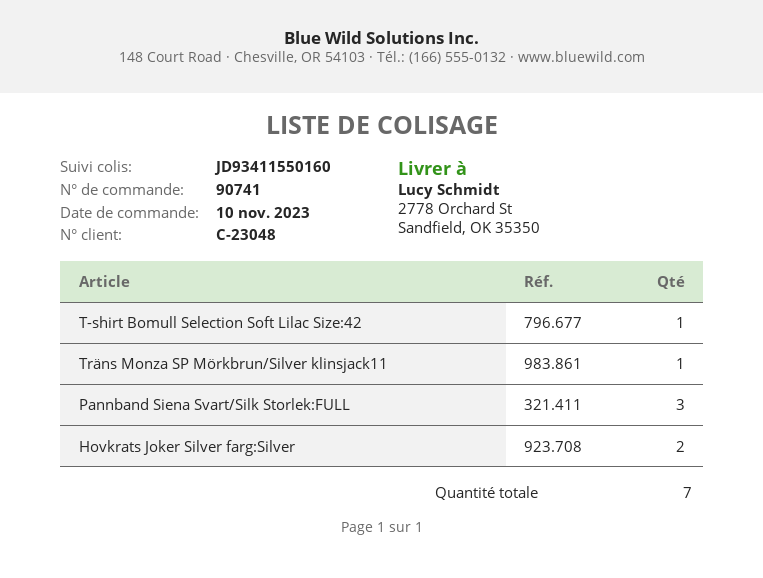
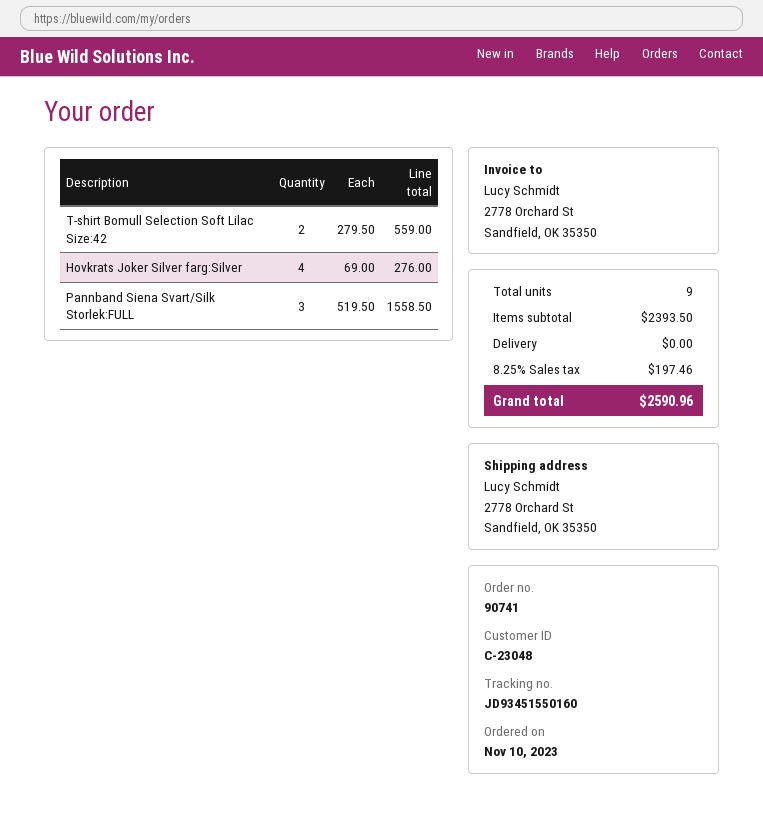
tracking number: JD93411550160 -> JD93451550160
T-shirt Bomull Selection Soft Lilac Size:42: 1 -> 2
Träns Monza SP Mörkbrun/Silver klinsjack11: 1 -> none
Hovkrats Joker Silver farg:Silver: 2 -> 4
total quantity: 7 -> 9

